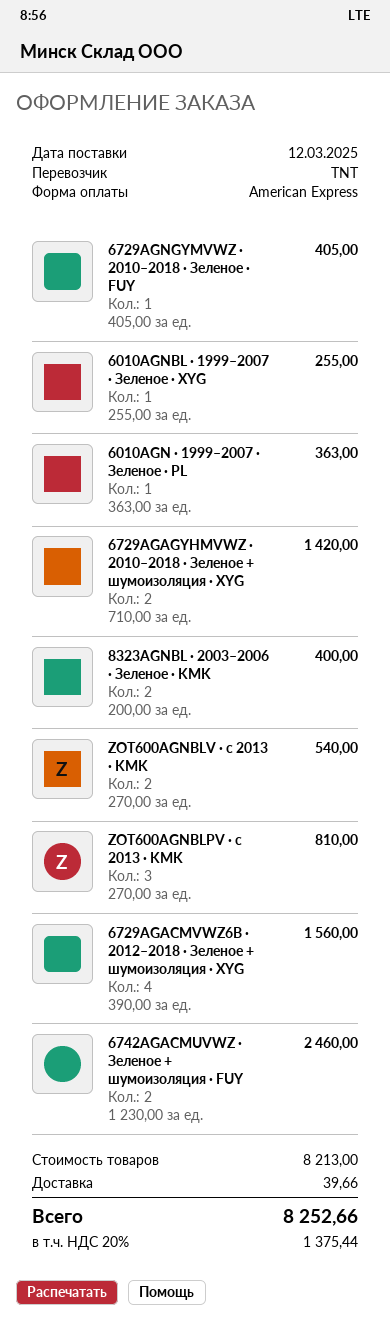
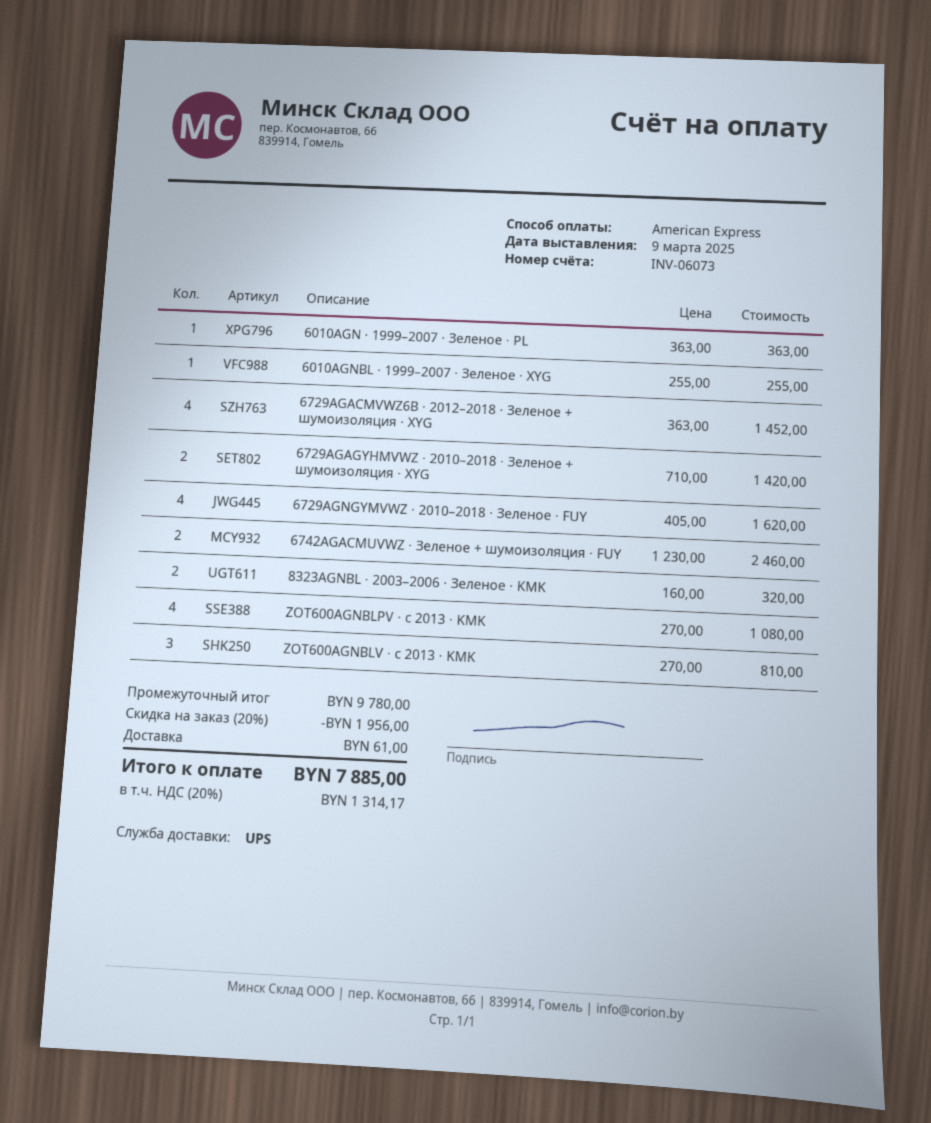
shipping method: TNT -> UPS
6729AGNGYMVWZ · 2010–2018 · Зеленое · FUY: 1 x 405.00 = 405.00 -> 4 x 405.00 = 1620.00
8323AGNBL · 2003–2006 · Зеленое · KMK: 2 x 200.00 = 400.00 -> 2 x 160.00 = 320.00
ZOT600AGNBLV · с 2013 · KMK: 2 x 270.00 = 540.00 -> 3 x 270.00 = 810.00
ZOT600AGNBLPV · с 2013 · KMK: 3 x 270.00 = 810.00 -> 4 x 270.00 = 1080.00
6729AGACMVWZ6B · 2012–2018 · Зеленое + шумоизоляция · XYG: 4 x 390.00 = 1560.00 -> 4 x 363.00 = 1452.00
subtotal: 8213.00 -> 9780.00
discount: none -> 20% = 1956.00
shipping: 39.66 -> 61.00
tax: 20% = 1375.44 -> 20% = 1314.17
total: 8252.66 -> 7885.00

